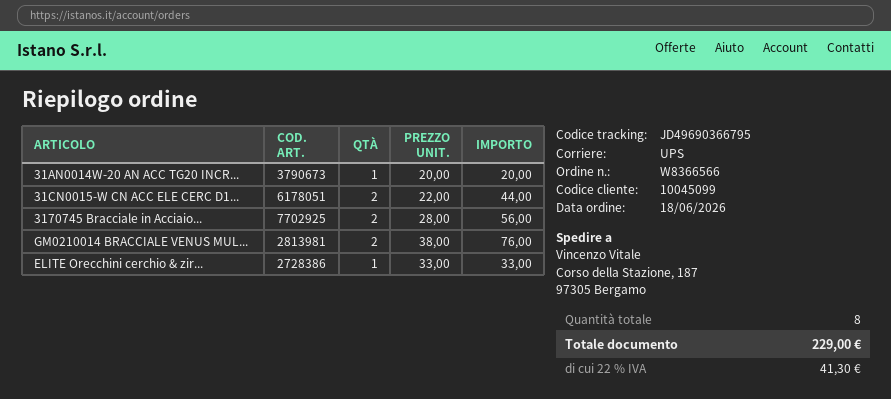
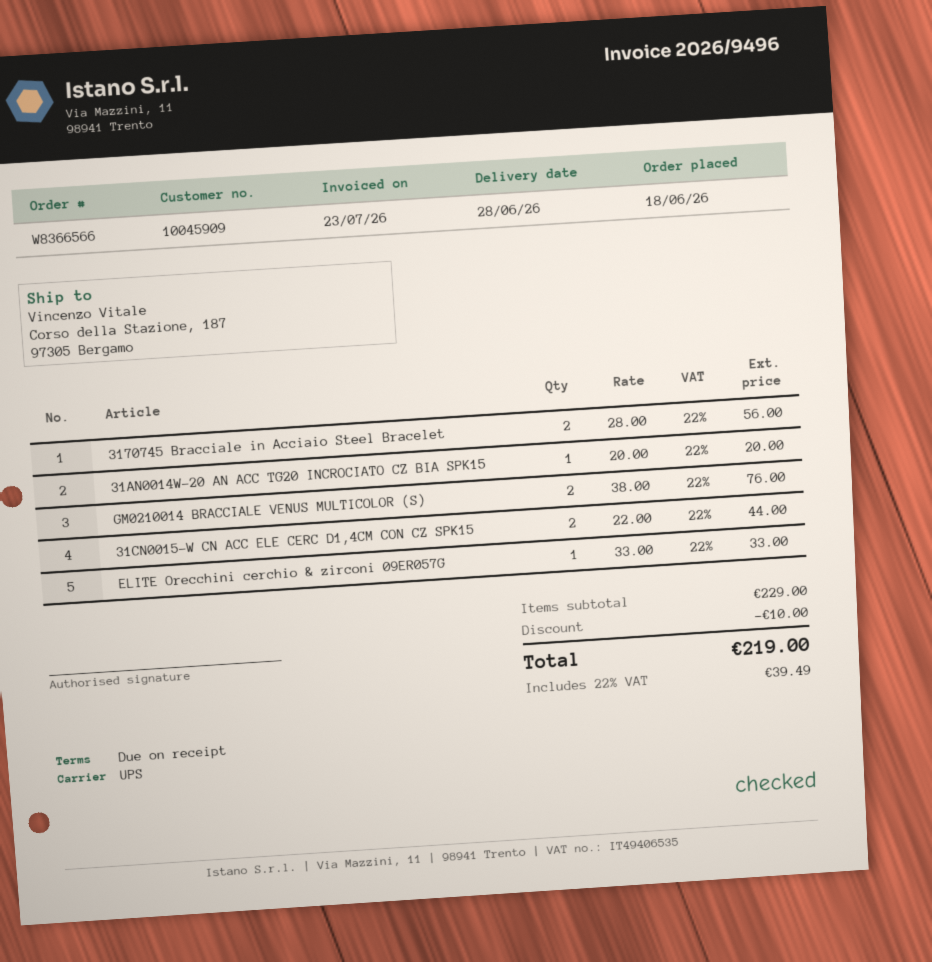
customer number: 10045099 -> 10045909
discount: none -> 10.00
tax: 22% = 41.30 -> 22% = 39.49
total: 229.00 -> 219.00

